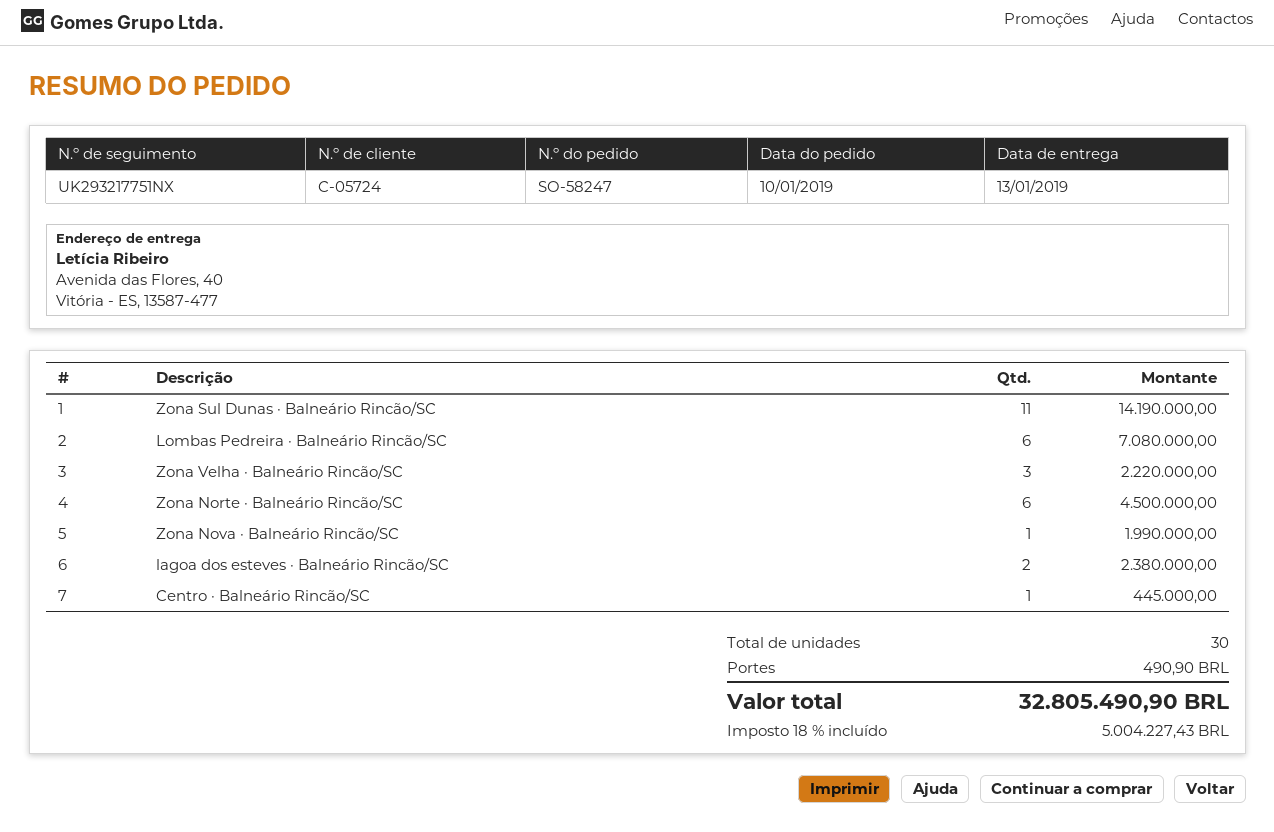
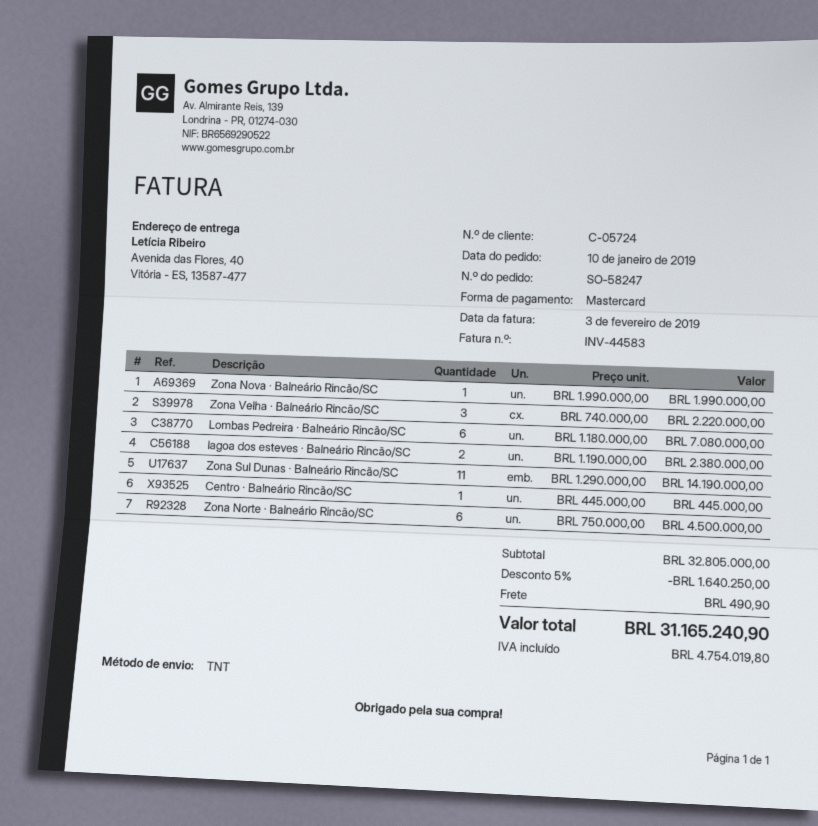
discount: none -> 5% = 1640250.00
tax: 5004227.43 -> 4754019.80
total: 32805490.90 -> 31165240.90

